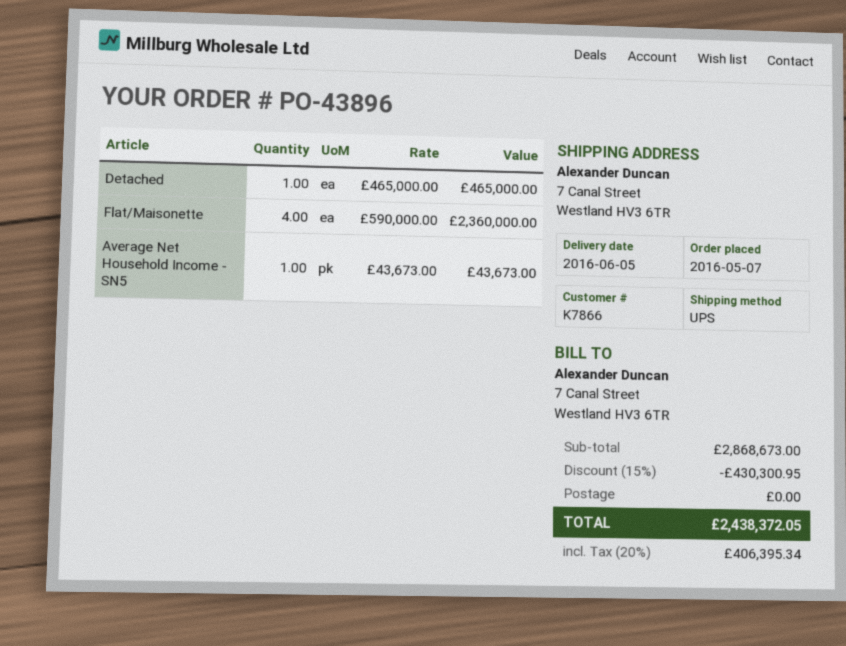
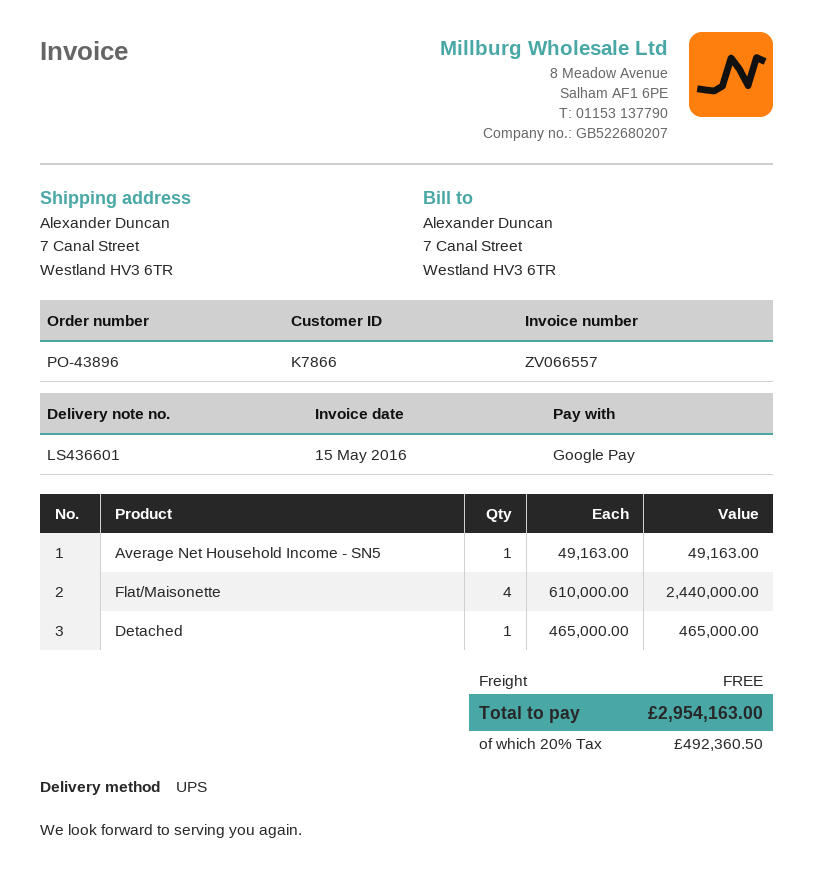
Flat/Maisonette: 4 x 590000.00 = 2360000.00 -> 4 x 610000.00 = 2440000.00
Average Net Household Income - SN5: 1 x 43673.00 = 43673.00 -> 1 x 49163.00 = 49163.00
discount: 15% = 430300.95 -> none
tax: 20% = 406395.34 -> 20% = 492360.50
total: 2438372.05 -> 2954163.00

